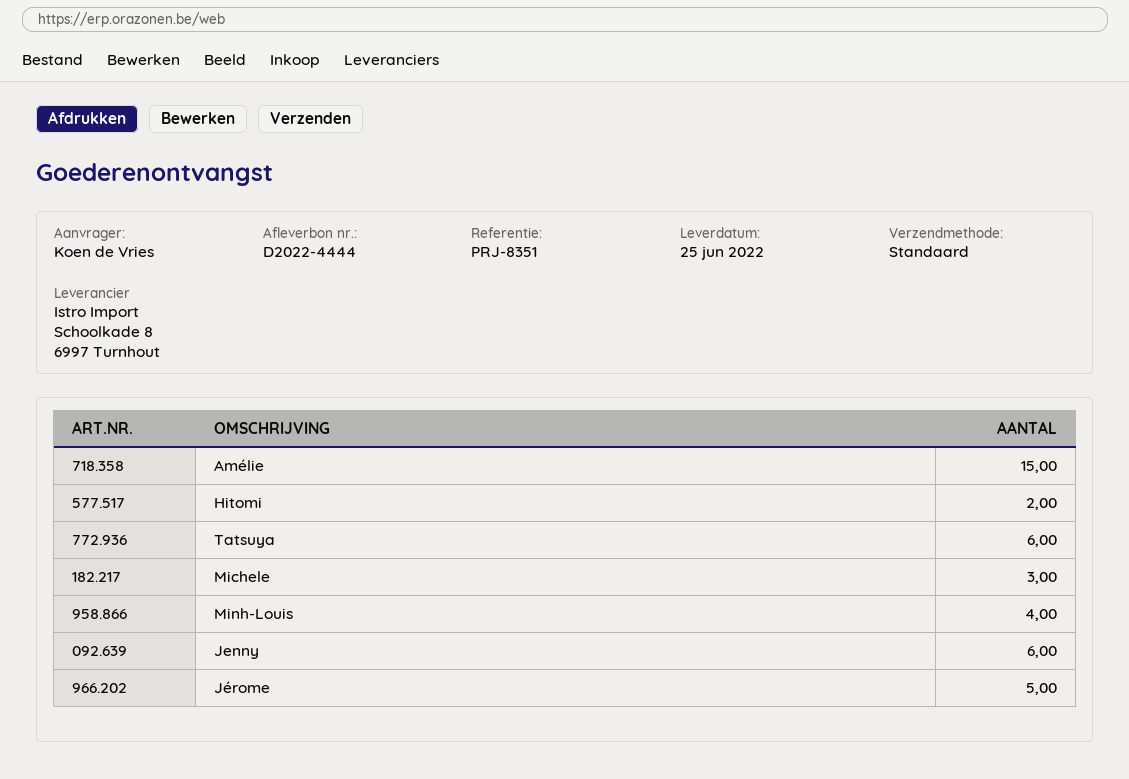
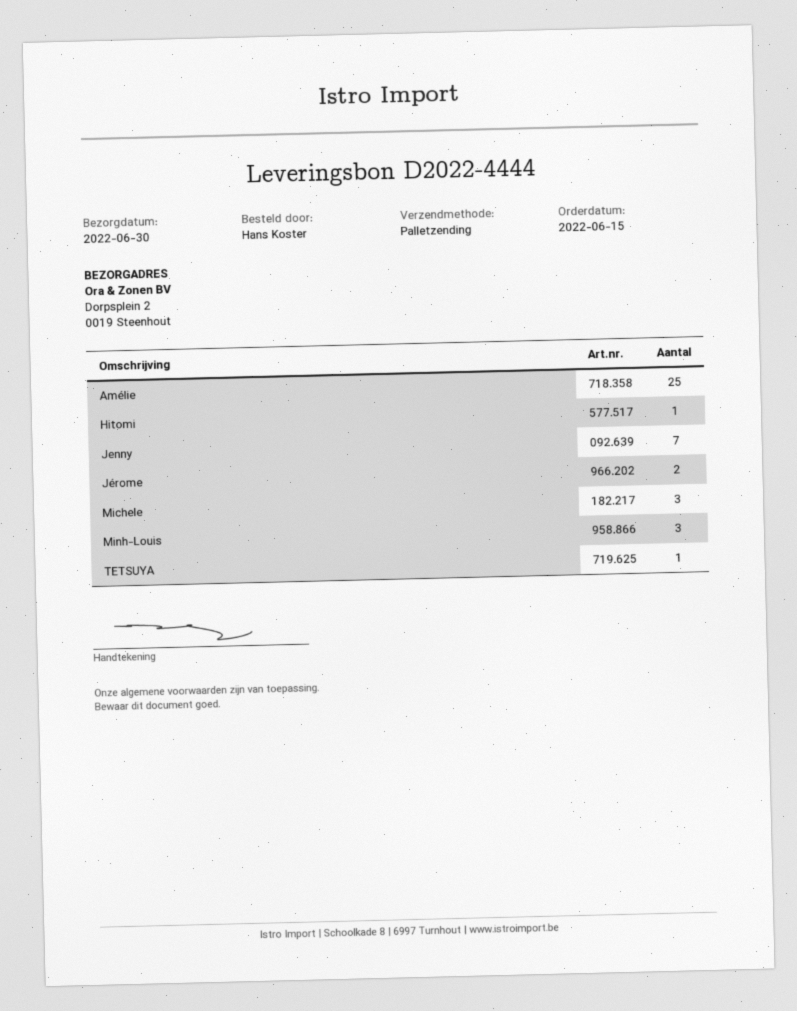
delivery date: 2022-06-25 -> 2022-06-30
ordered by: Koen de Vries -> Hans Koster
shipping method: standard -> pallet freight
Amélie: 15 -> 25
Hitomi: 2 -> 1
Tatsuya: 6 -> none
Minh-Louis: 4 -> 3
Jenny: 6 -> 7
Jérome: 5 -> 2
TETSUYA: none -> 1

